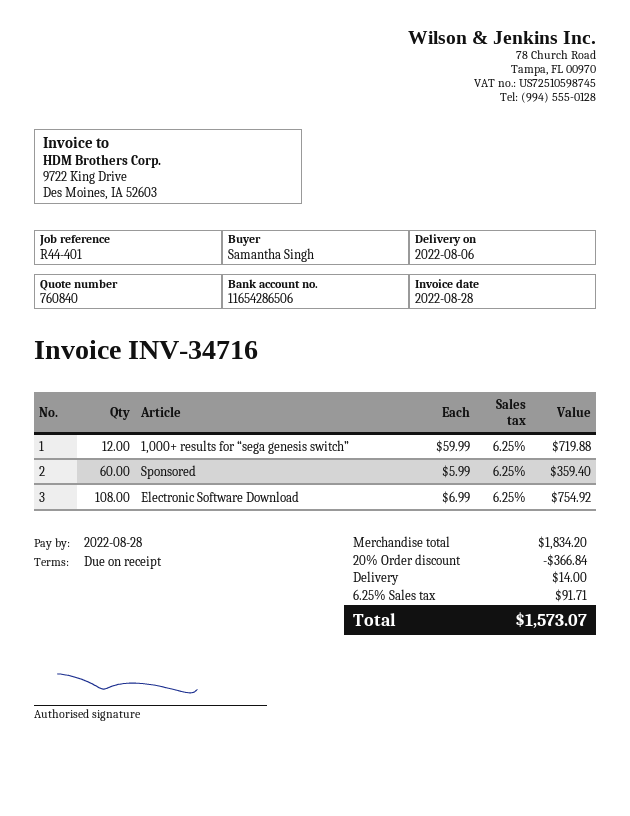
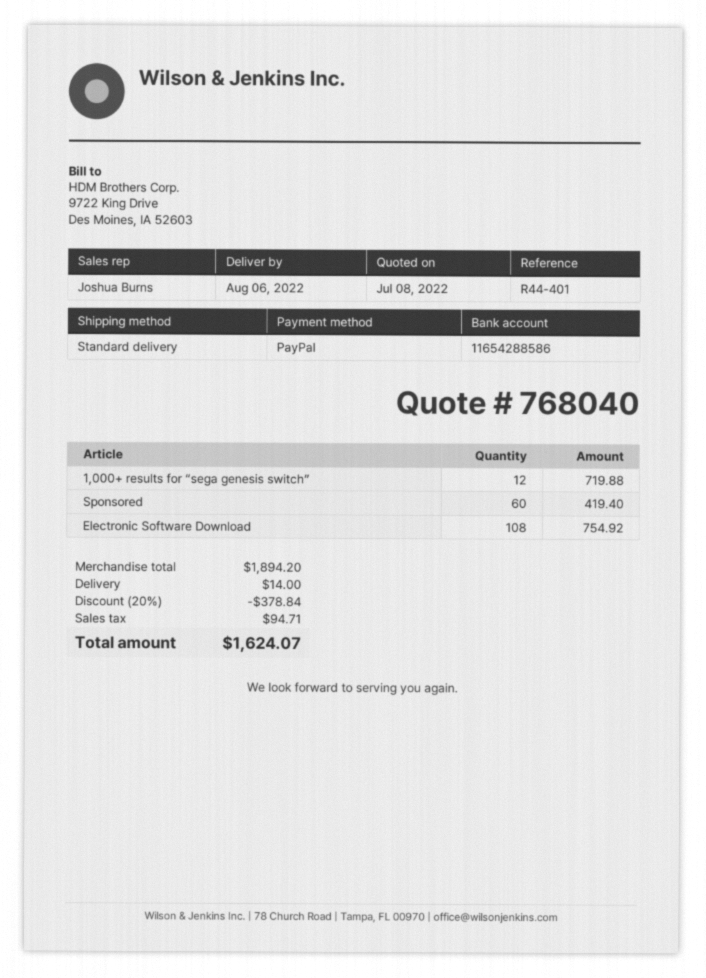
quote number: 760840 -> 768040
bank account: 11654286506 -> 11654288586
Sponsored: 60 for 359.40 -> 60 for 419.40
subtotal: 1834.20 -> 1894.20
discount: 20% = 366.84 -> 20% = 378.84
tax: 91.71 -> 94.71
total: 1573.07 -> 1624.07

